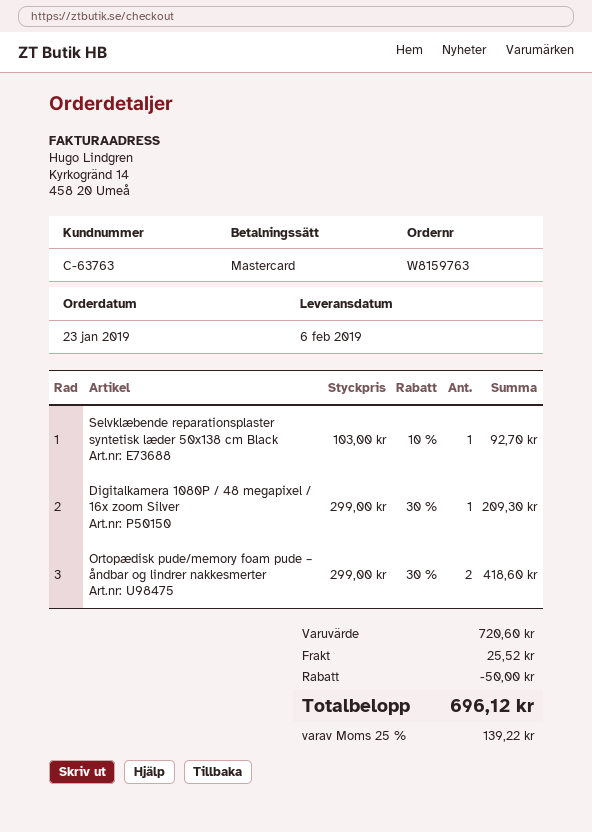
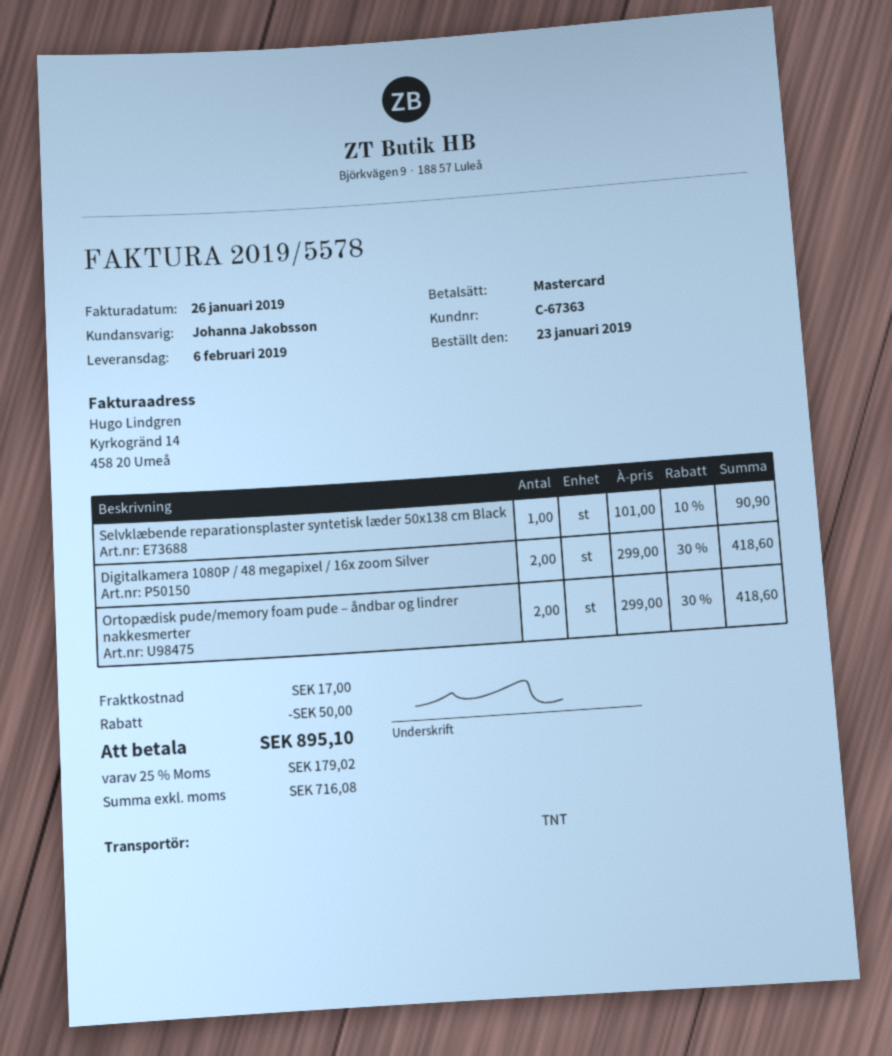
customer number: C-63763 -> C-67363
Selvklæbende reparationsplaster syntetisk læder 50x138 cm Black: 1 x 103.00 - 10% = 92.70 -> 1 x 101.00 - 10% = 90.90
Digitalkamera 1080P / 48 megapixel / 16x zoom Silver: 1 x 299.00 - 30% = 209.30 -> 2 x 299.00 - 30% = 418.60
shipping: 25.52 -> 17.00
tax: 25% = 139.22 -> 25% = 179.02
total: 696.12 -> 895.10

